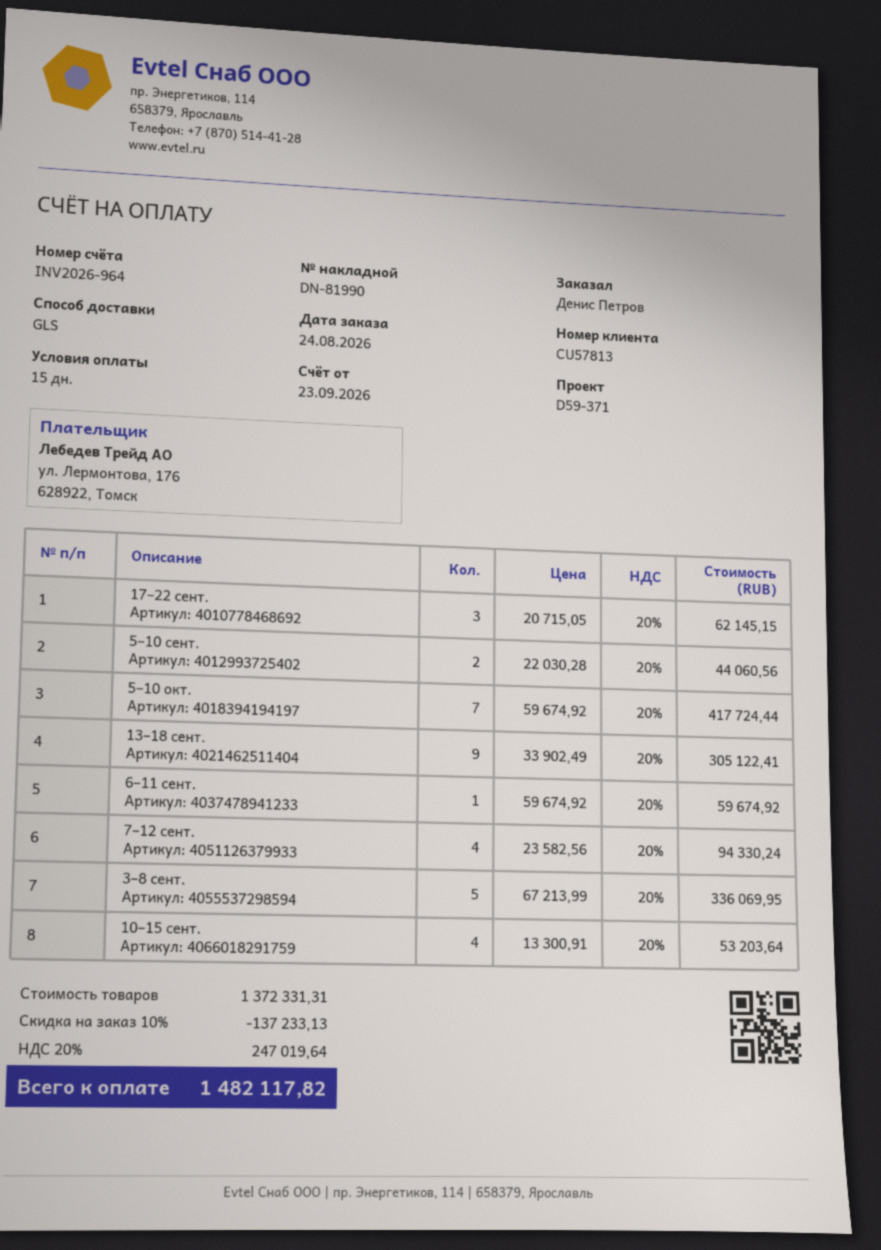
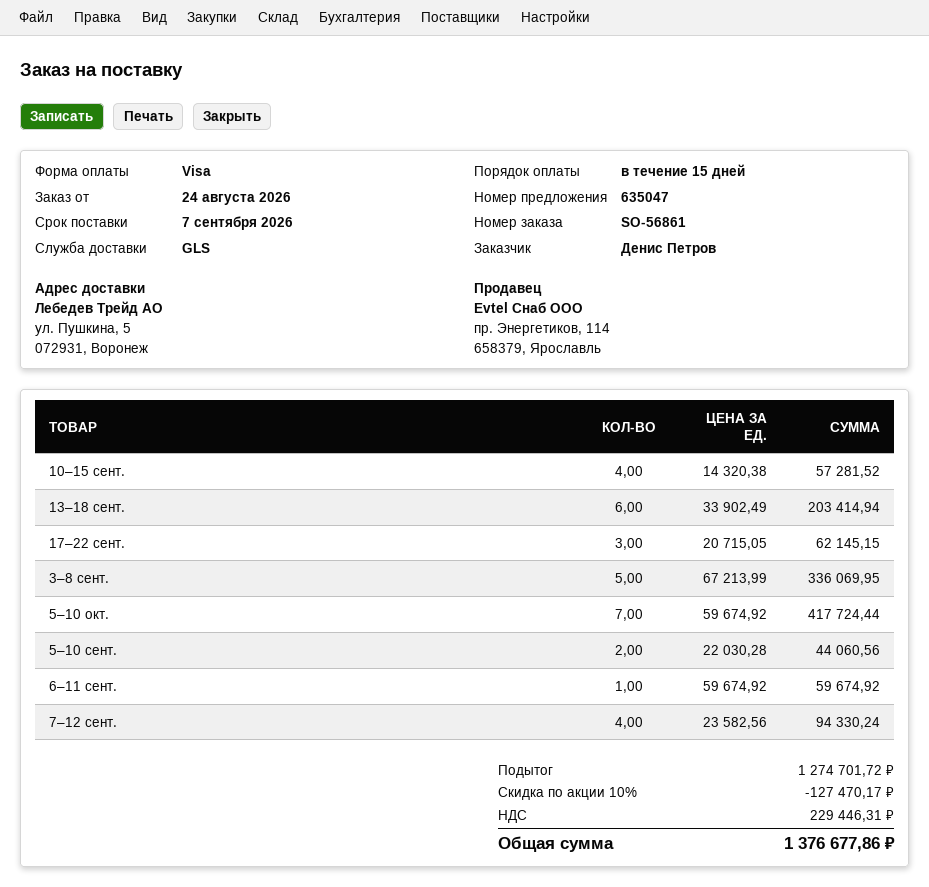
13–18 сент.: 9 x 33902.49 = 305122.41 -> 6 x 33902.49 = 203414.94
10–15 сент.: 4 x 13300.91 = 53203.64 -> 4 x 14320.38 = 57281.52
subtotal: 1372331.31 -> 1274701.72
discount: 10% = 137233.13 -> 10% = 127470.17
tax: 247019.64 -> 229446.31
total: 1482117.82 -> 1376677.86

